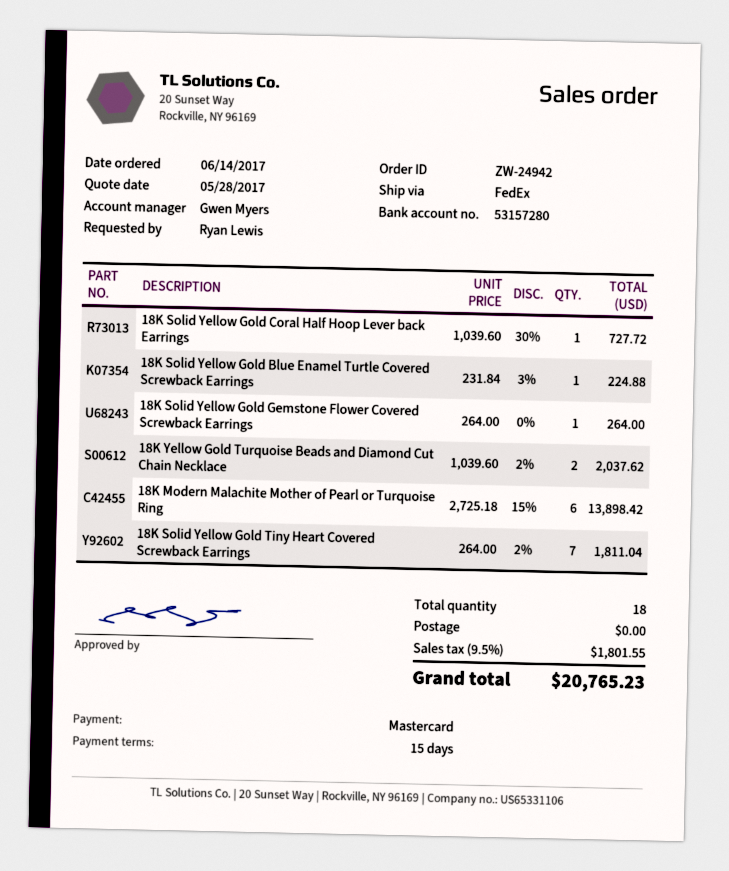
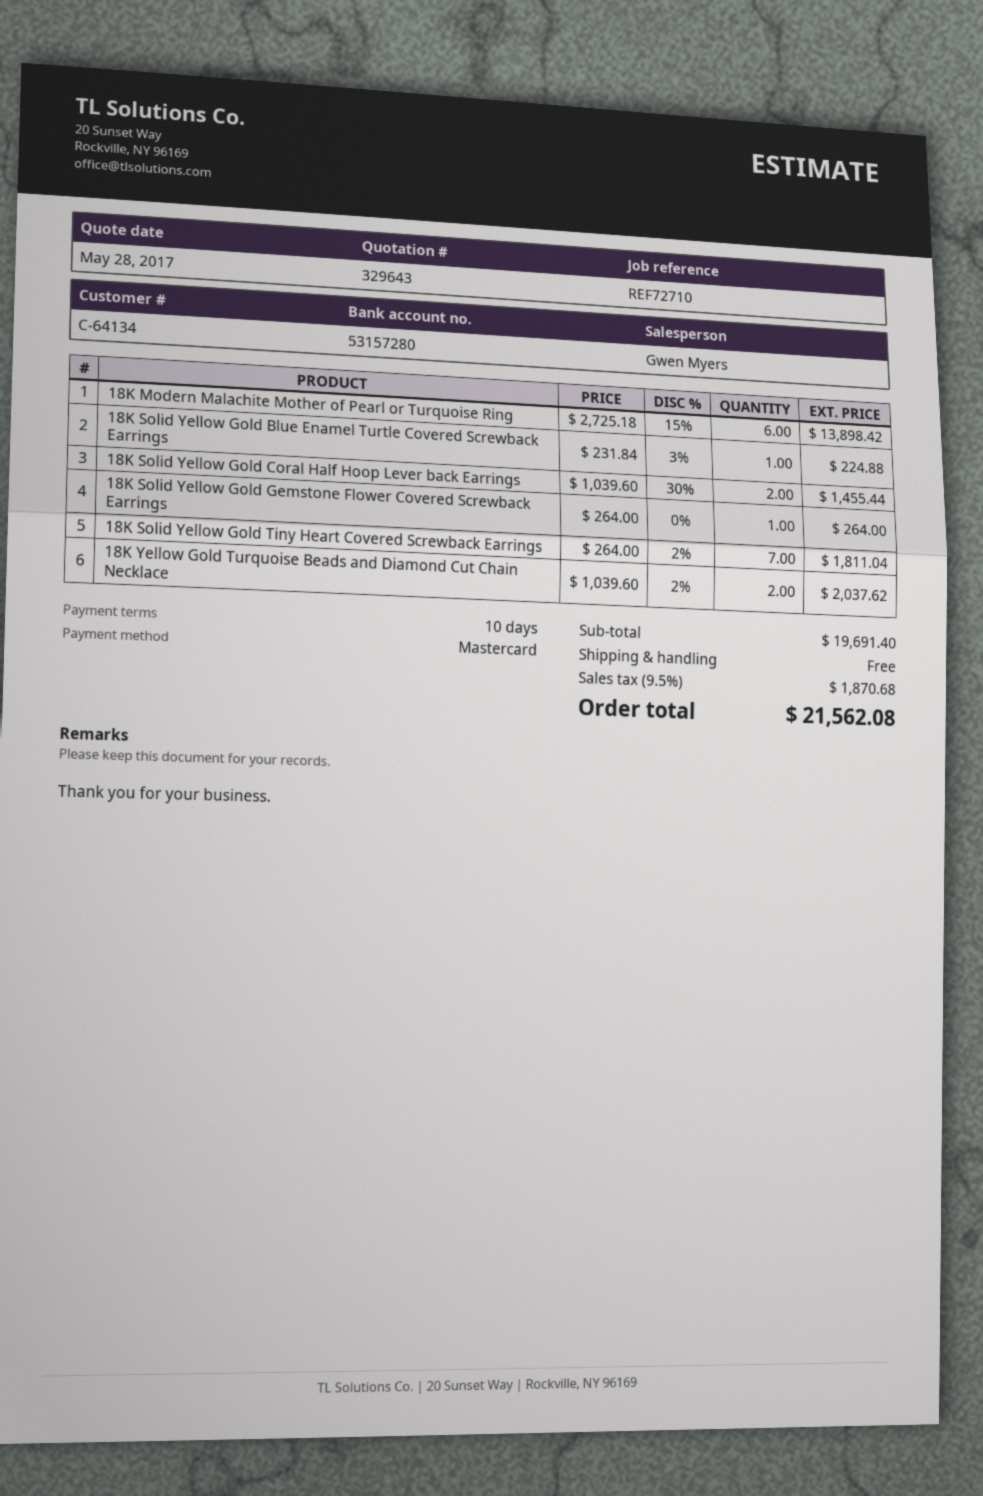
payment terms: 15 days -> 10 days
18K Solid Yellow Gold Coral Half Hoop Lever back Earrings: 1 x 1039.60 - 30% = 727.72 -> 2 x 1039.60 - 30% = 1455.44
tax: 9.5% = 1801.55 -> 9.5% = 1870.68
total: 20765.23 -> 21562.08

